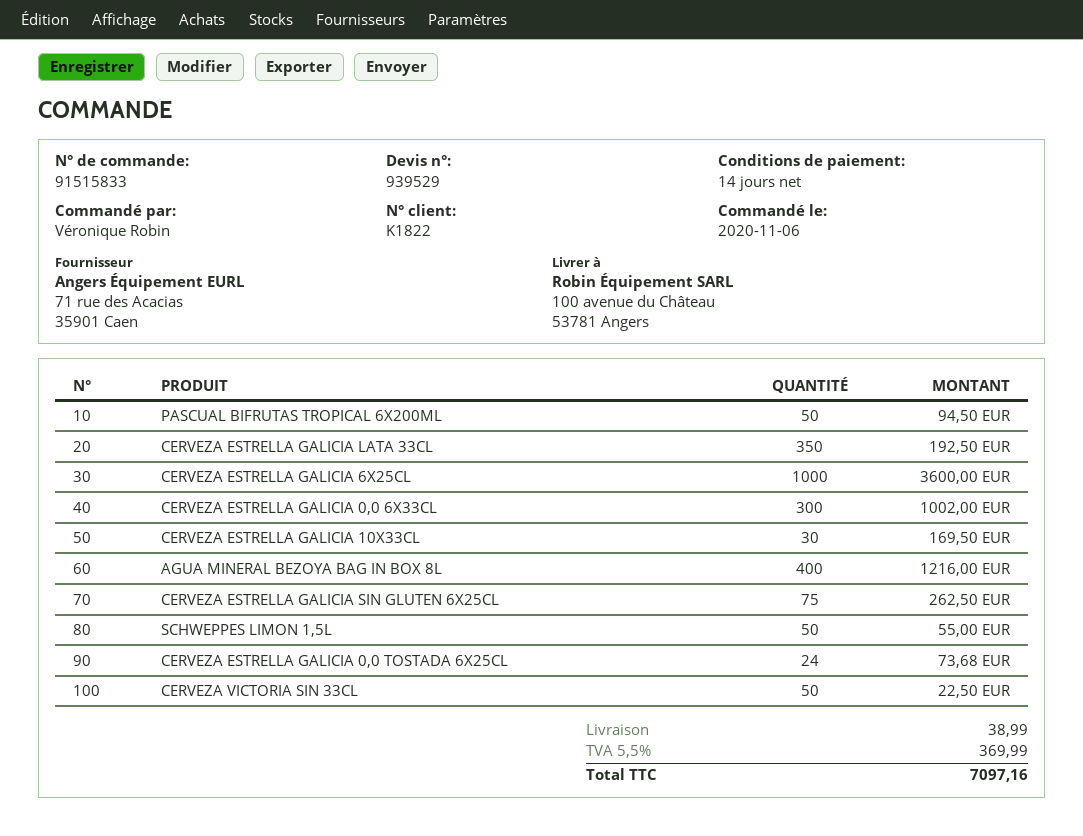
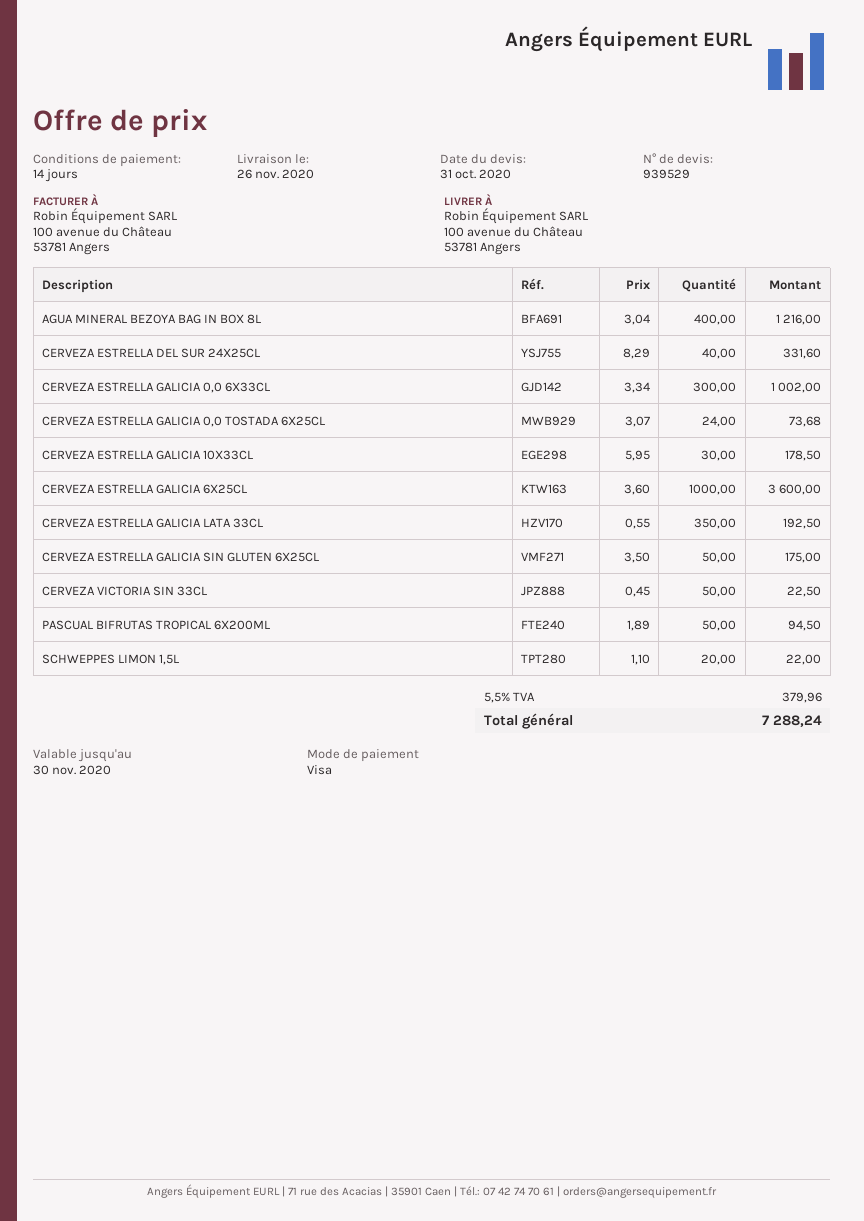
CERVEZA ESTRELLA GALICIA 10X33CL: 30 for 169.50 -> 30 for 178.50
CERVEZA ESTRELLA GALICIA SIN GLUTEN 6X25CL: 75 for 262.50 -> 50 for 175.00
SCHWEPPES LIMON 1,5L: 50 for 55.00 -> 20 for 22.00
CERVEZA ESTRELLA DEL SUR 24X25CL: none -> 40 for 331.60
shipping: 38.99 -> none
tax: 5.5% = 369.99 -> 5.5% = 379.96
total: 7097.16 -> 7288.24

